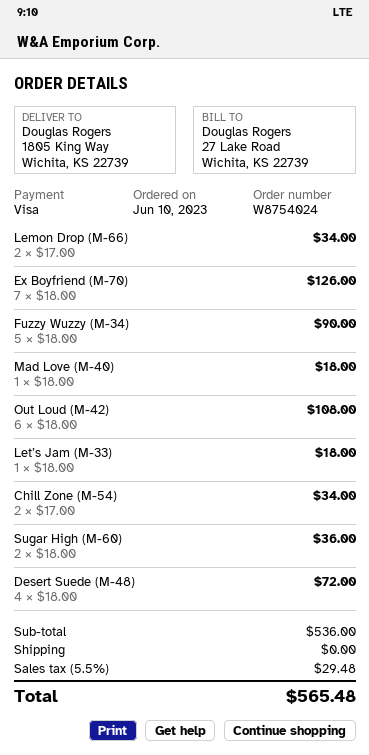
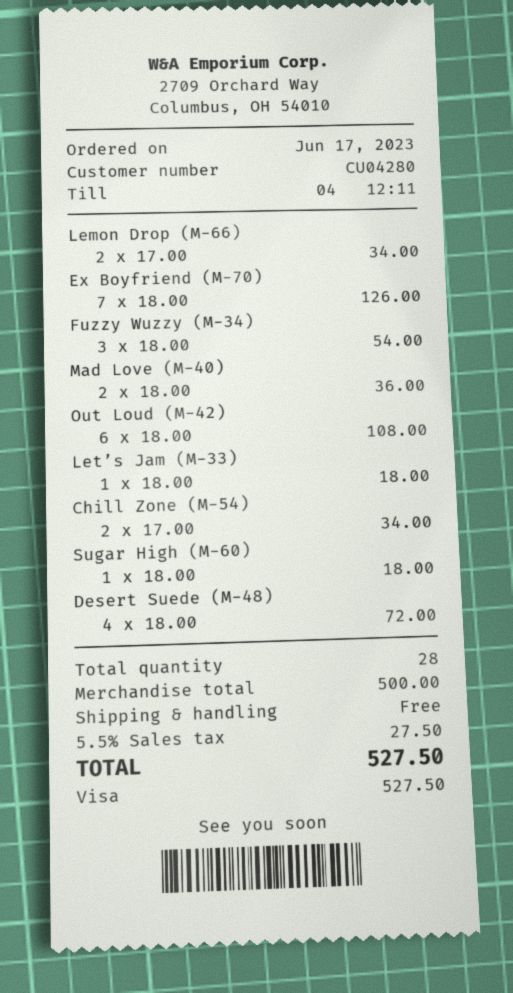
order date: 2023-06-10 -> 2023-06-17
Fuzzy Wuzzy (M-34): 5 x 18.00 = 90.00 -> 3 x 18.00 = 54.00
Mad Love (M-40): 1 x 18.00 = 18.00 -> 2 x 18.00 = 36.00
Sugar High (M-60): 2 x 18.00 = 36.00 -> 1 x 18.00 = 18.00
subtotal: 536.00 -> 500.00
tax: 5.5% = 29.48 -> 5.5% = 27.50
total: 565.48 -> 527.50

